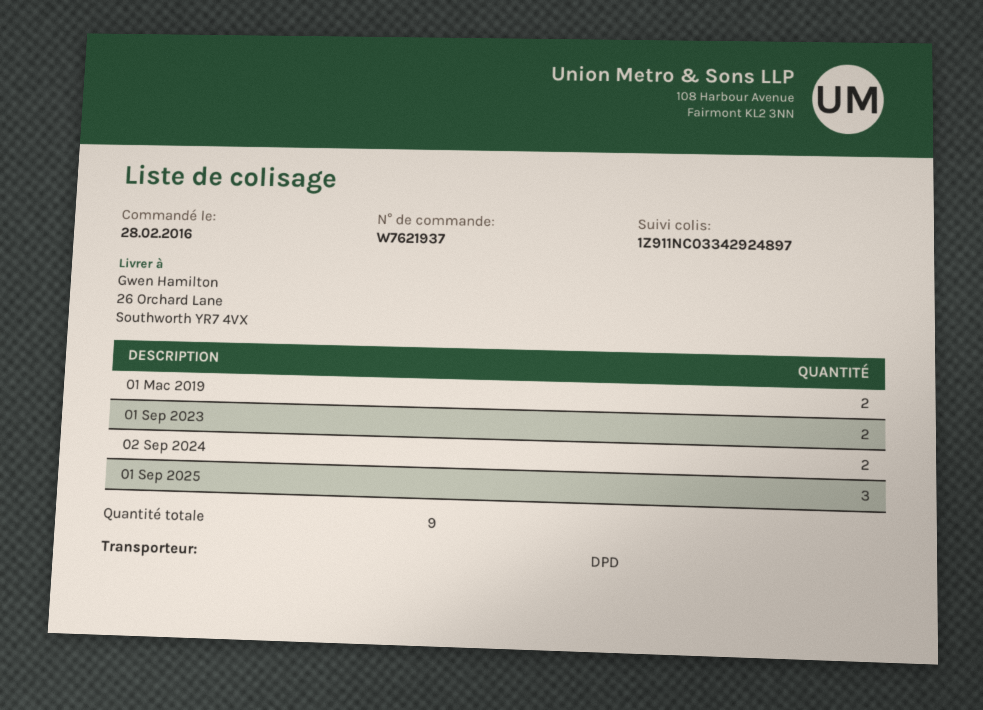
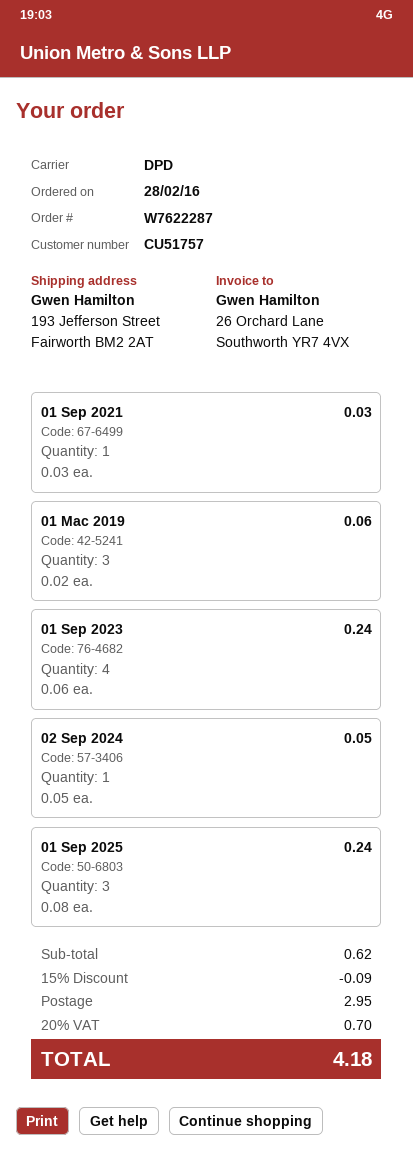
order number: W7621937 -> W7622287
ship to: 26 Orchard Lane, Southworth YR7 4VX -> 193 Jefferson Street, Fairworth BM2 2AT
01 Mac 2019: 2 -> 3
01 Sep 2023: 2 -> 4
02 Sep 2024: 2 -> 1
01 Sep 2021: none -> 1

